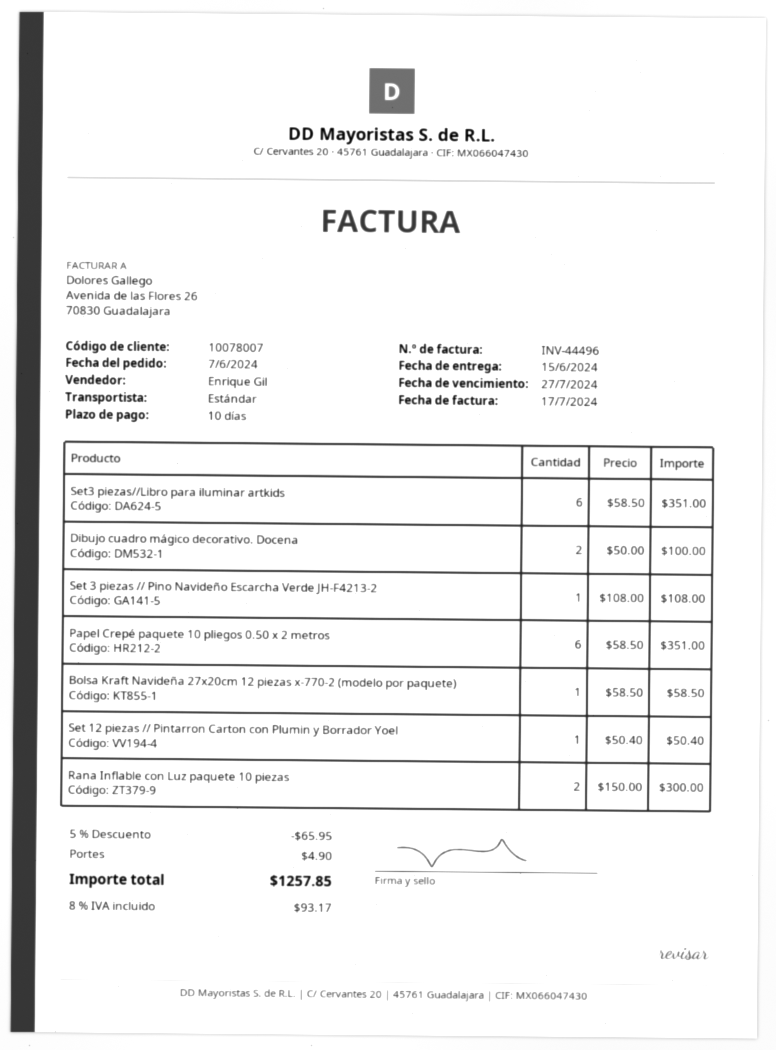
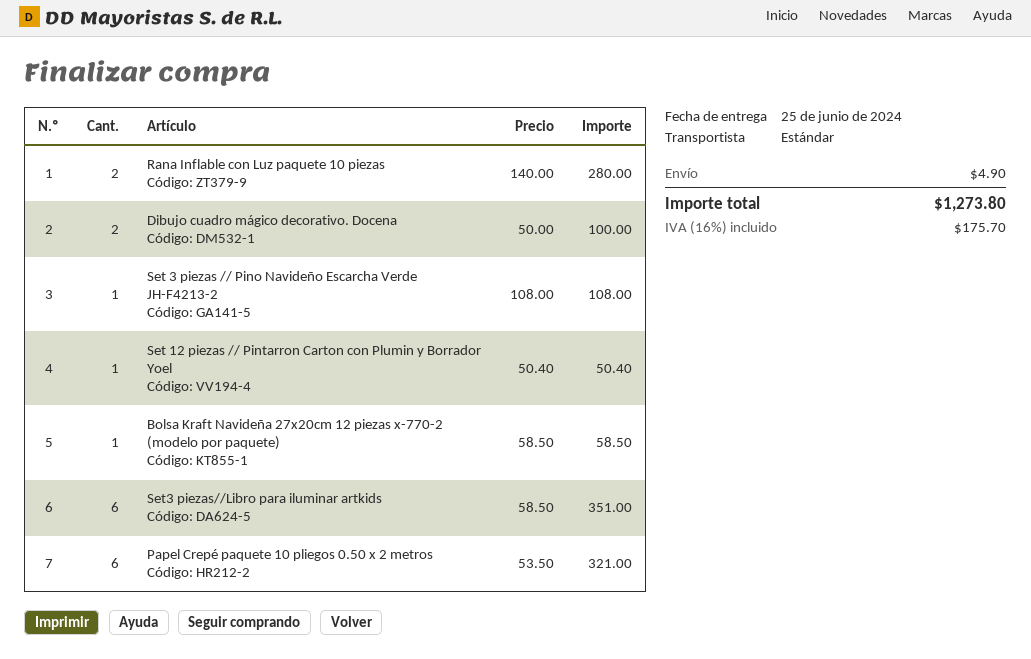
delivery date: 2024-06-15 -> 2024-06-25
Papel Crepé paquete 10 pliegos 0.50 x 2 metros: 6 x 58.50 = 351.00 -> 6 x 53.50 = 321.00
Rana Inflable con Luz paquete 10 piezas: 2 x 150.00 = 300.00 -> 2 x 140.00 = 280.00
discount: 5% = 65.95 -> none
tax: 8% = 93.17 -> 16% = 175.70
total: 1257.85 -> 1273.80

